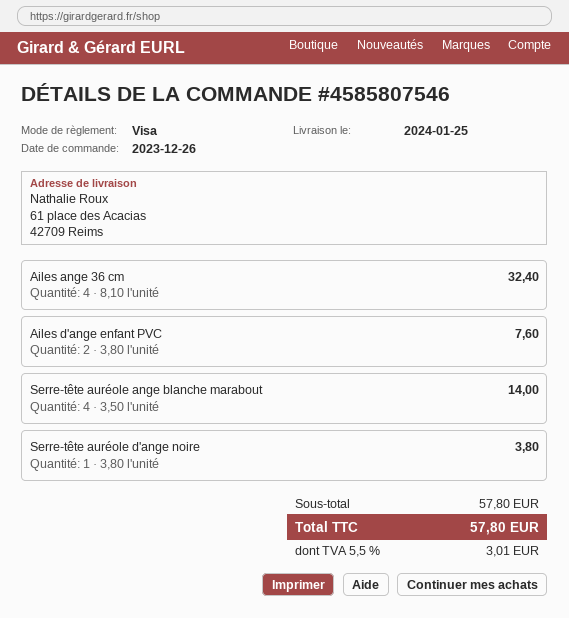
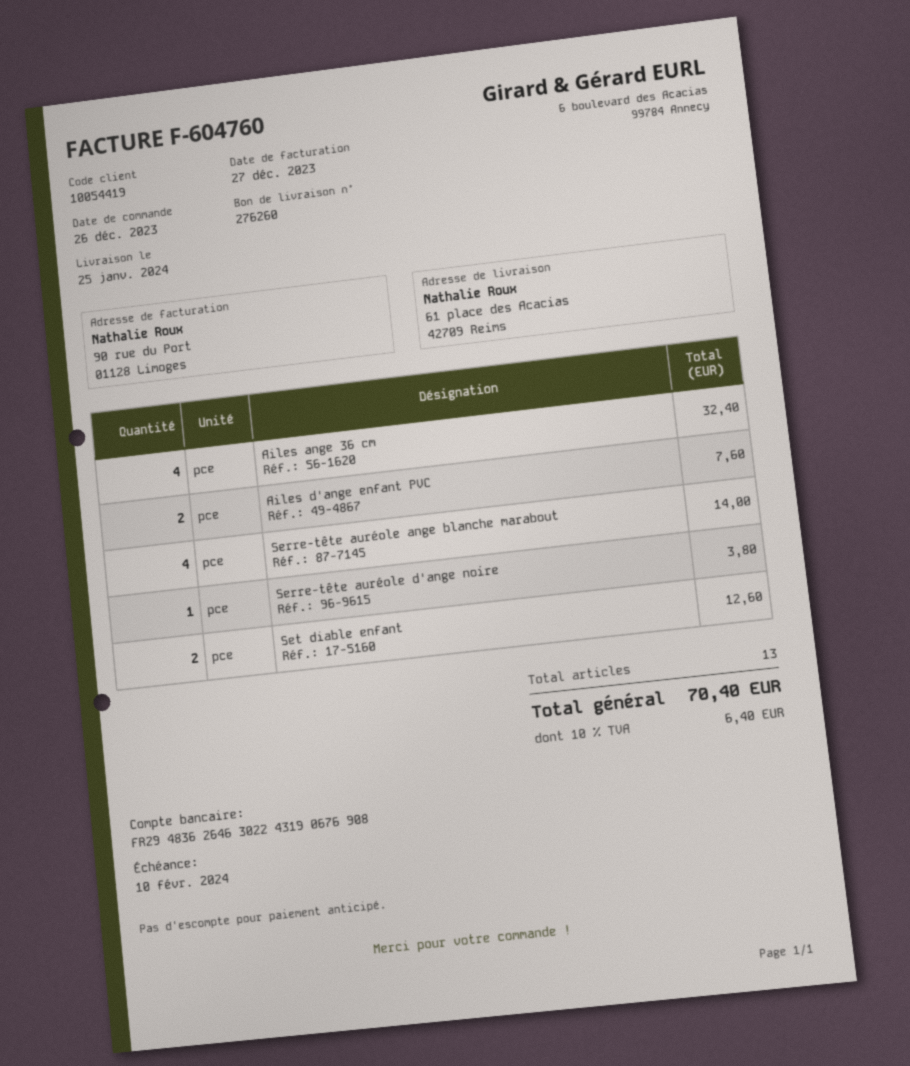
Set diable enfant: none -> 2 for 12.60
tax: 5.5% = 3.01 -> 10% = 6.40
total: 57.80 -> 70.40

